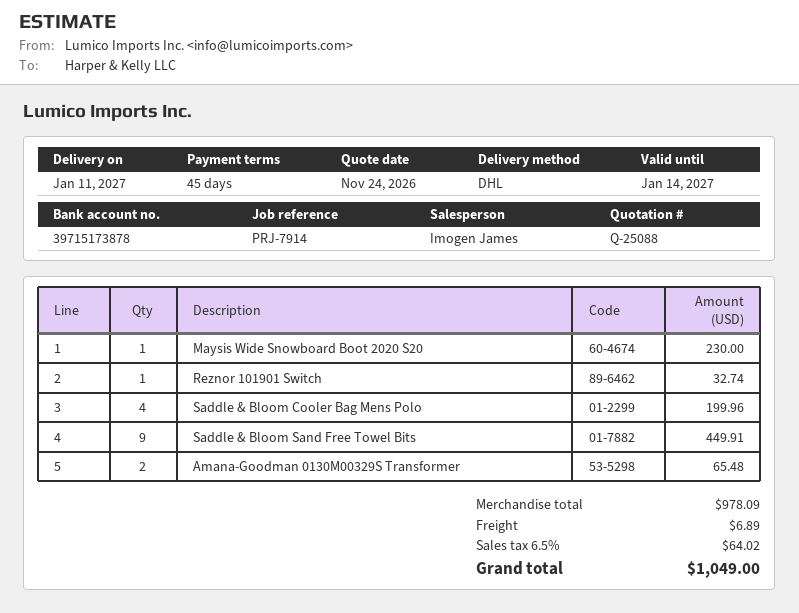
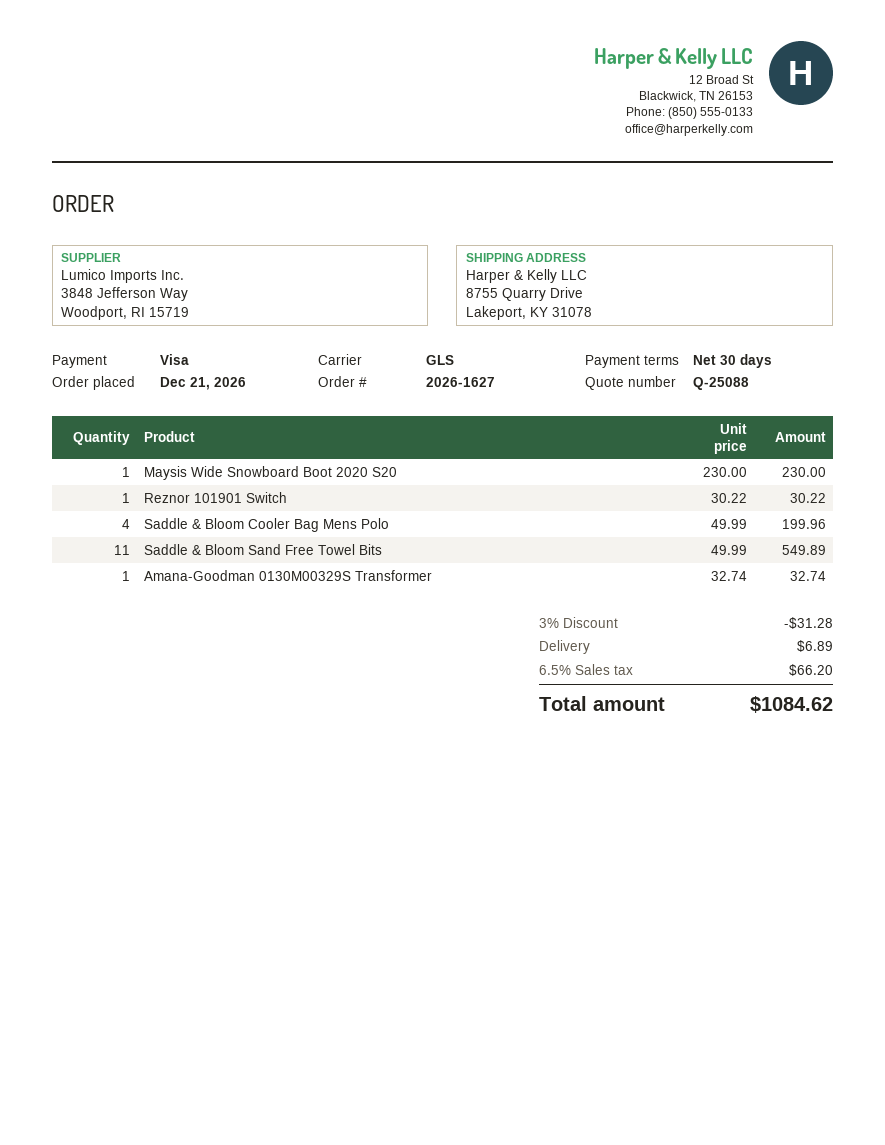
payment terms: 45 days -> 30 days
shipping method: DHL -> GLS
Reznor 101901 Switch: 1 for 32.74 -> 1 for 30.22
Saddle & Bloom Sand Free Towel Bits: 9 for 449.91 -> 11 for 549.89
Amana-Goodman 0130M00329S Transformer: 2 for 65.48 -> 1 for 32.74
discount: none -> 3% = 31.28
tax: 6.5% = 64.02 -> 6.5% = 66.20
total: 1049.00 -> 1084.62

